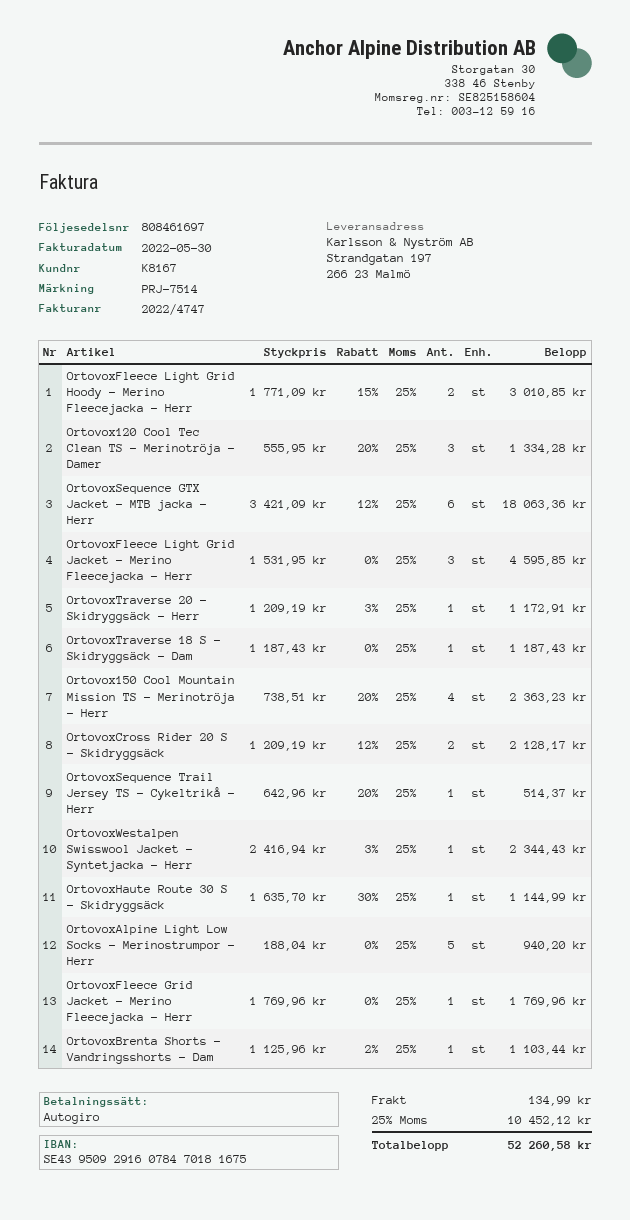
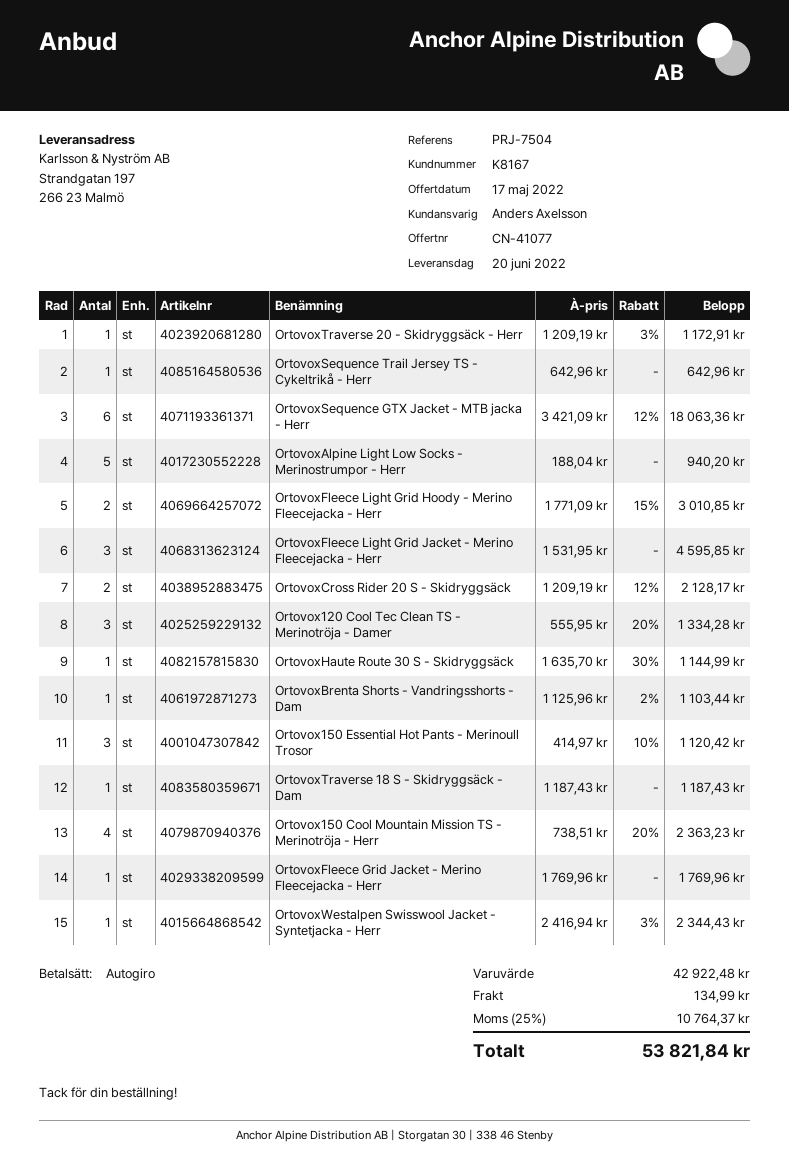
reference: PRJ-7514 -> PRJ-7504
OrtovoxSequence Trail Jersey TS - Cykeltrikå - Herr: 1 x 642.96 - 20% = 514.37 -> 1 x 642.96 = 642.96
Ortovox150 Essential Hot Pants - Merinoull Trosor: none -> 3 x 414.97 - 10% = 1120.42
tax: 25% = 10452.12 -> 25% = 10764.37
total: 52260.58 -> 53821.84

